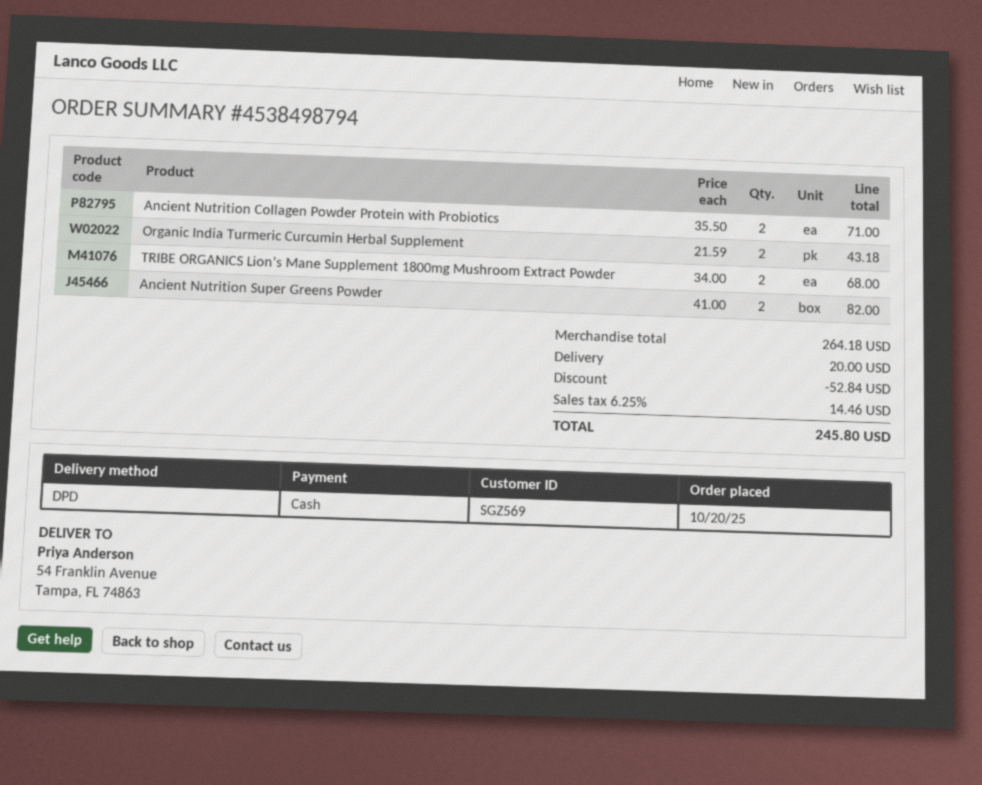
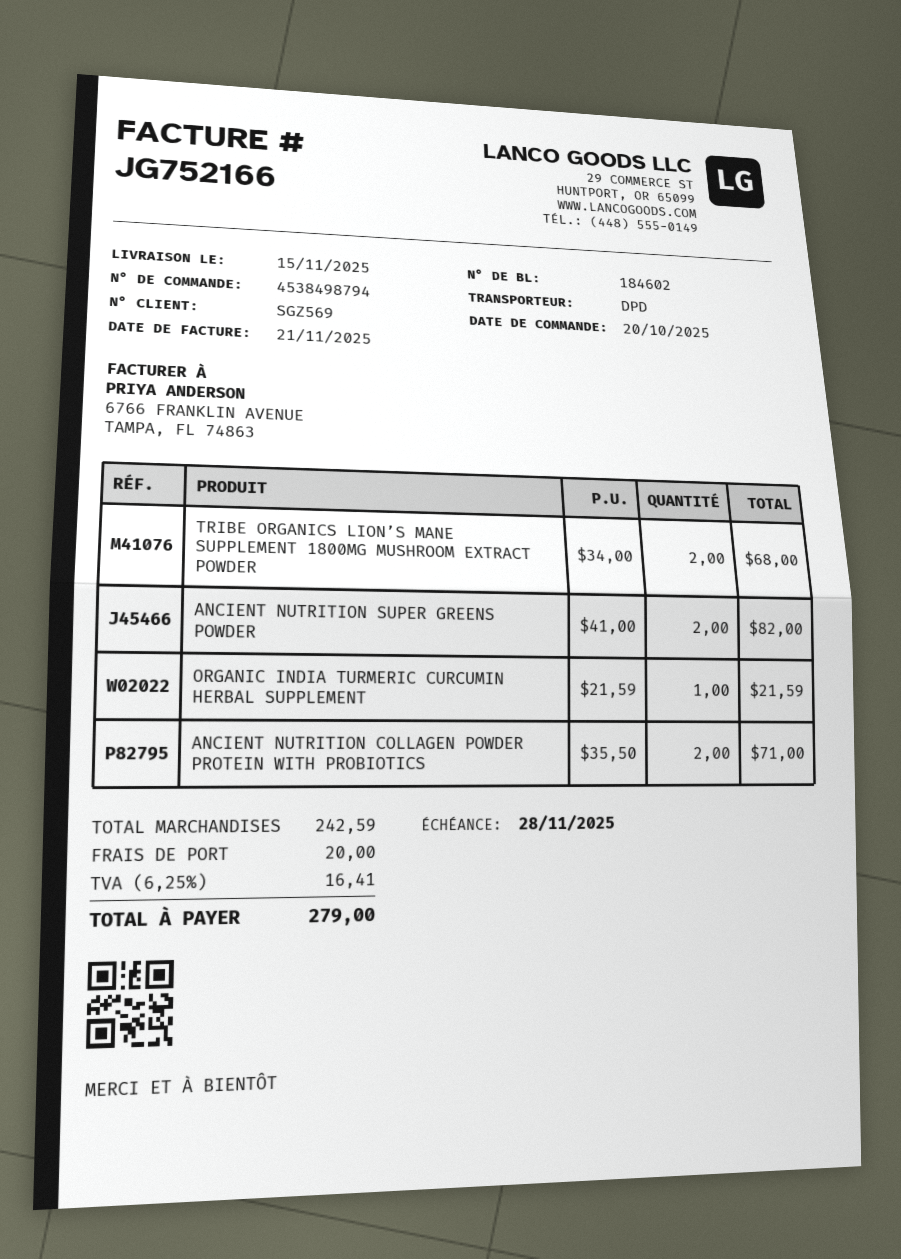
Organic India Turmeric Curcumin Herbal Supplement: 2 x 21.59 = 43.18 -> 1 x 21.59 = 21.59
subtotal: 264.18 -> 242.59
discount: 52.84 -> none
tax: 6.25% = 14.46 -> 6.25% = 16.41
total: 245.80 -> 279.00

